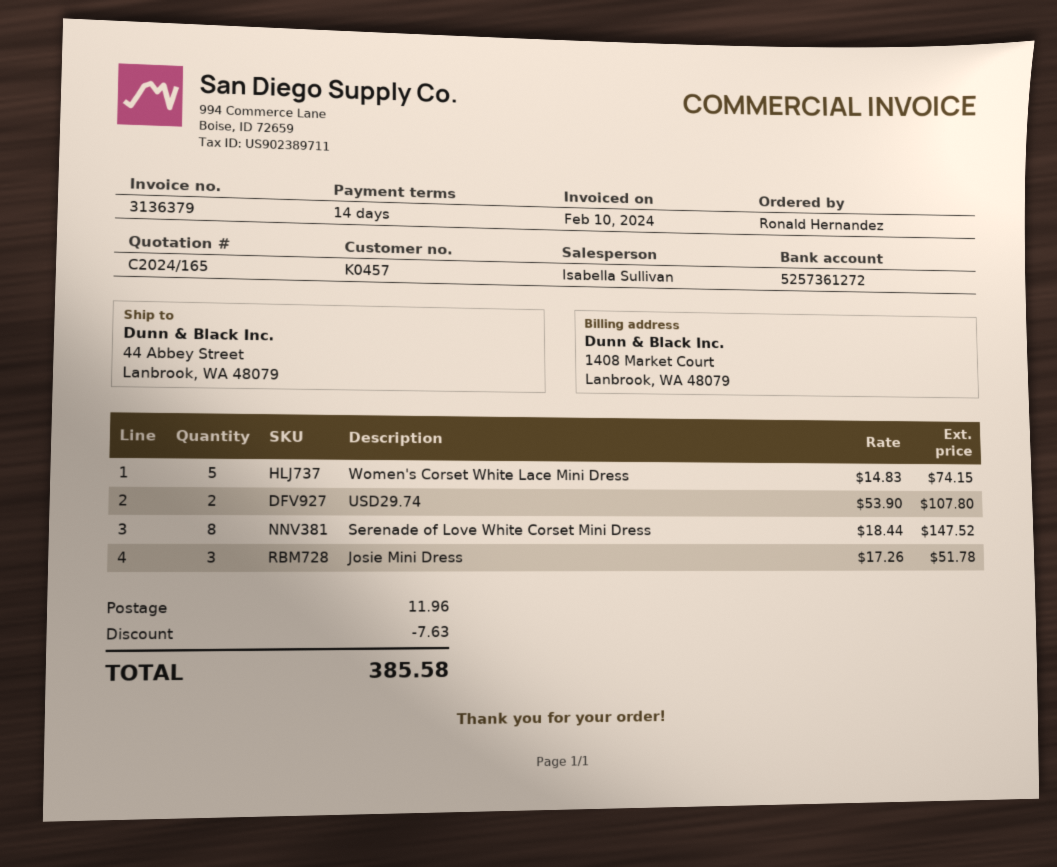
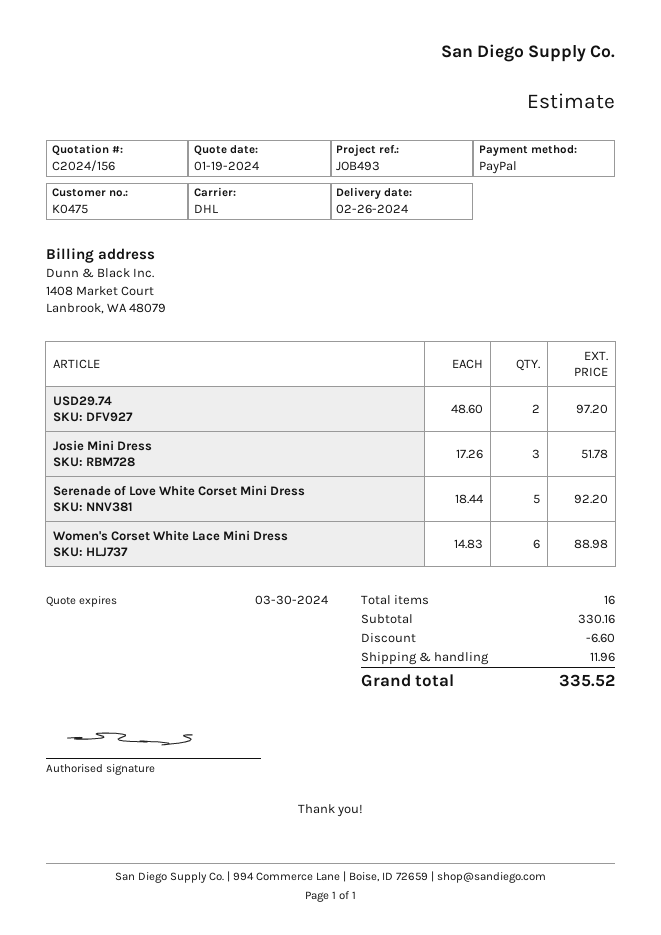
quote number: C2024/165 -> C2024/156
customer number: K0457 -> K0475
Women's Corset White Lace Mini Dress: 5 x 14.83 = 74.15 -> 6 x 14.83 = 88.98
USD29.74: 2 x 53.90 = 107.80 -> 2 x 48.60 = 97.20
Serenade of Love White Corset Mini Dress: 8 x 18.44 = 147.52 -> 5 x 18.44 = 92.20
discount: 7.63 -> 6.60
total: 385.58 -> 335.52

